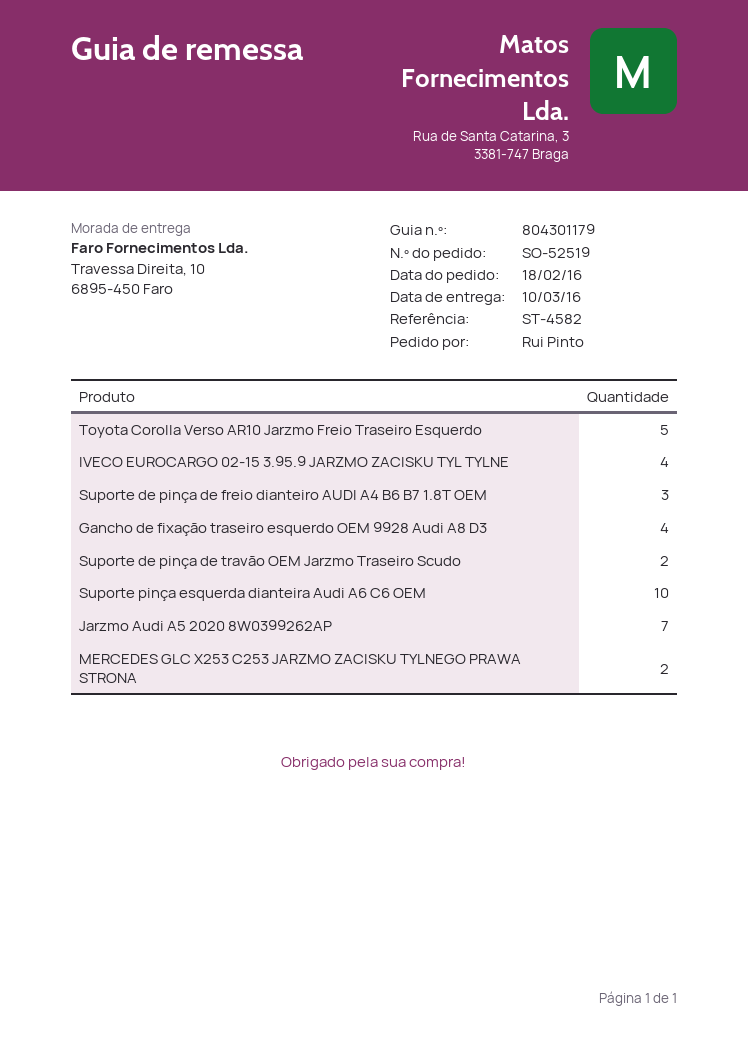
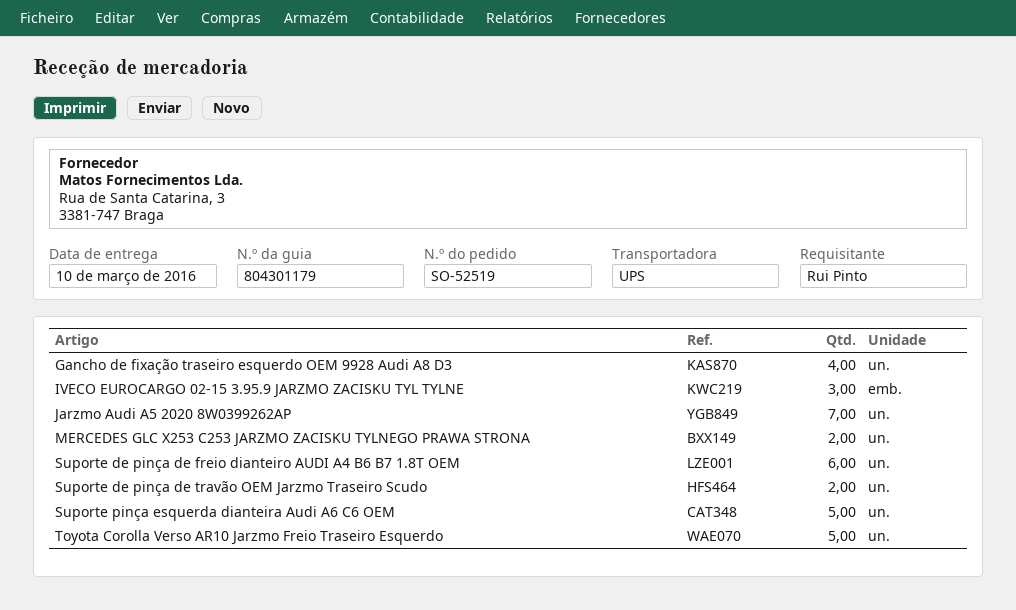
IVECO EUROCARGO 02-15 3.95.9 JARZMO ZACISKU TYL TYLNE: 4 -> 3
Suporte de pinça de freio dianteiro AUDI A4 B6 B7 1.8T OEM: 3 -> 6
Suporte pinça esquerda dianteira Audi A6 C6 OEM: 10 -> 5

